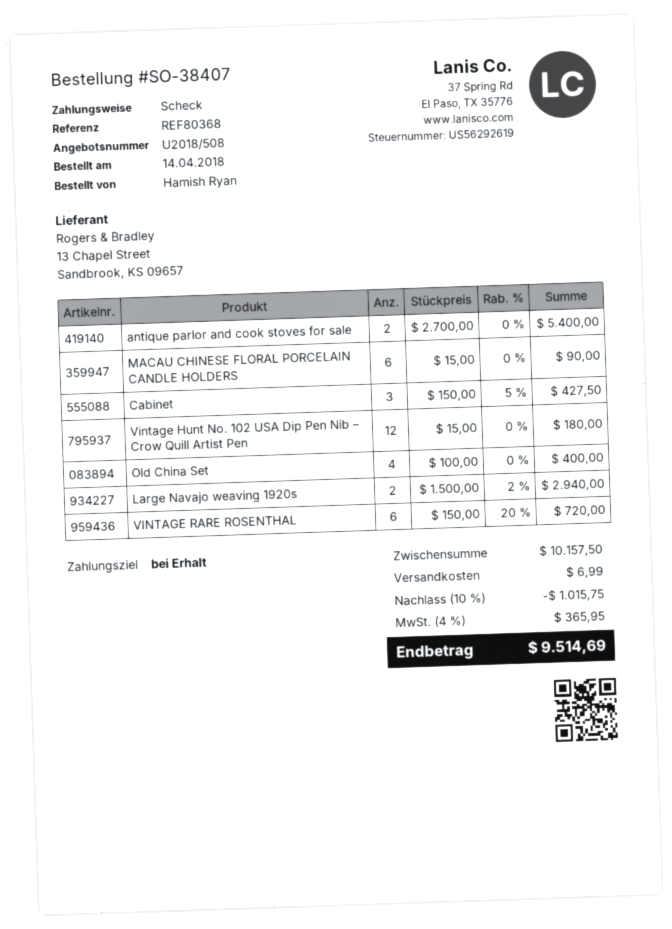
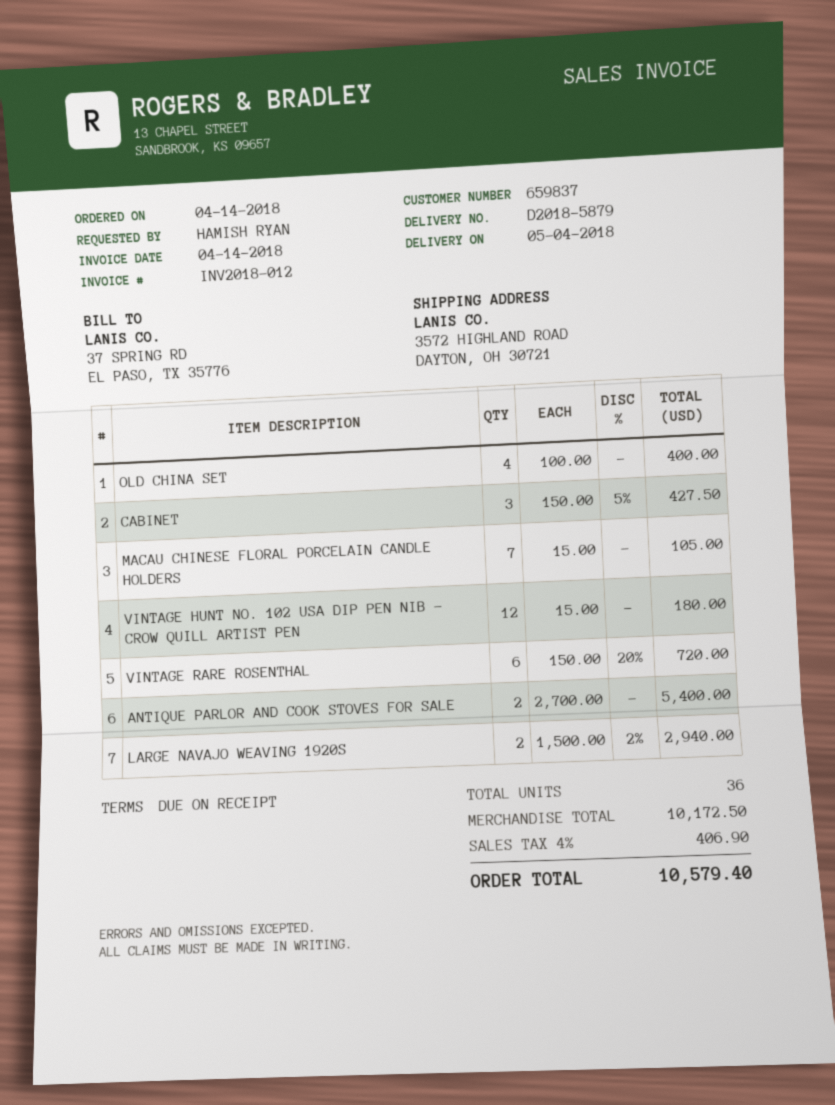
MACAU CHINESE FLORAL PORCELAIN CANDLE HOLDERS: 6 x 15.00 = 90.00 -> 7 x 15.00 = 105.00
subtotal: 10157.50 -> 10172.50
discount: 10% = 1015.75 -> none
shipping: 6.99 -> none
tax: 4% = 365.95 -> 4% = 406.90
total: 9514.69 -> 10579.40

